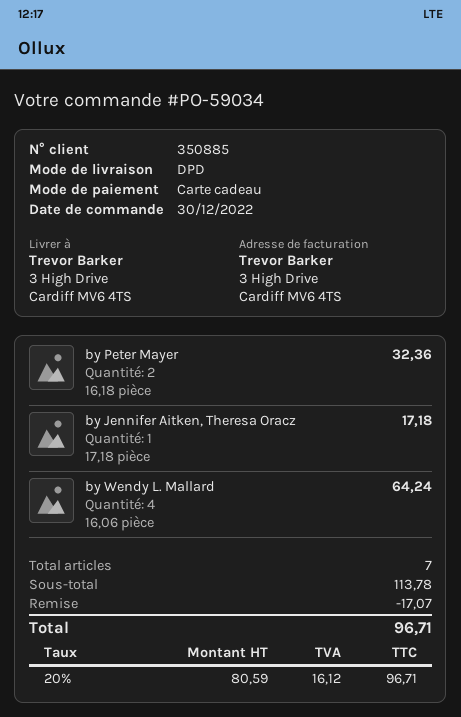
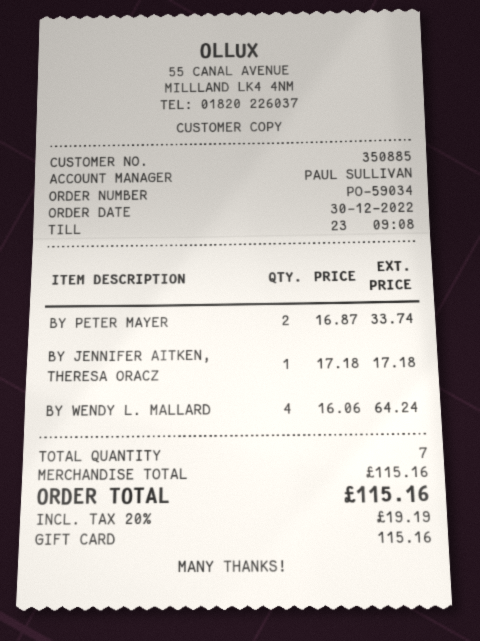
by Peter Mayer: 2 x 16.18 = 32.36 -> 2 x 16.87 = 33.74
subtotal: 113.78 -> 115.16
discount: 17.07 -> none
tax: 20% = 16.12 -> 20% = 19.19
total: 96.71 -> 115.16

